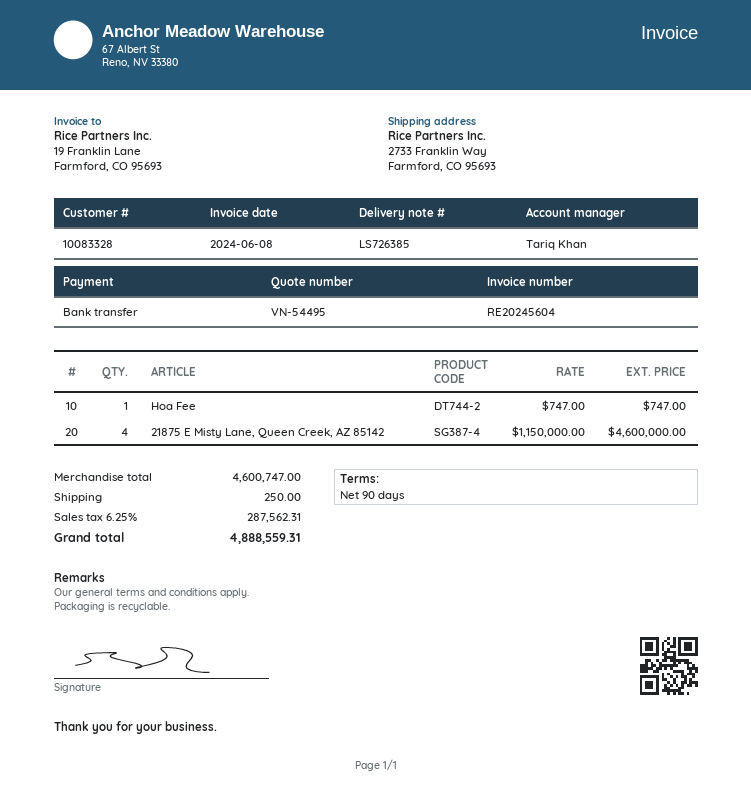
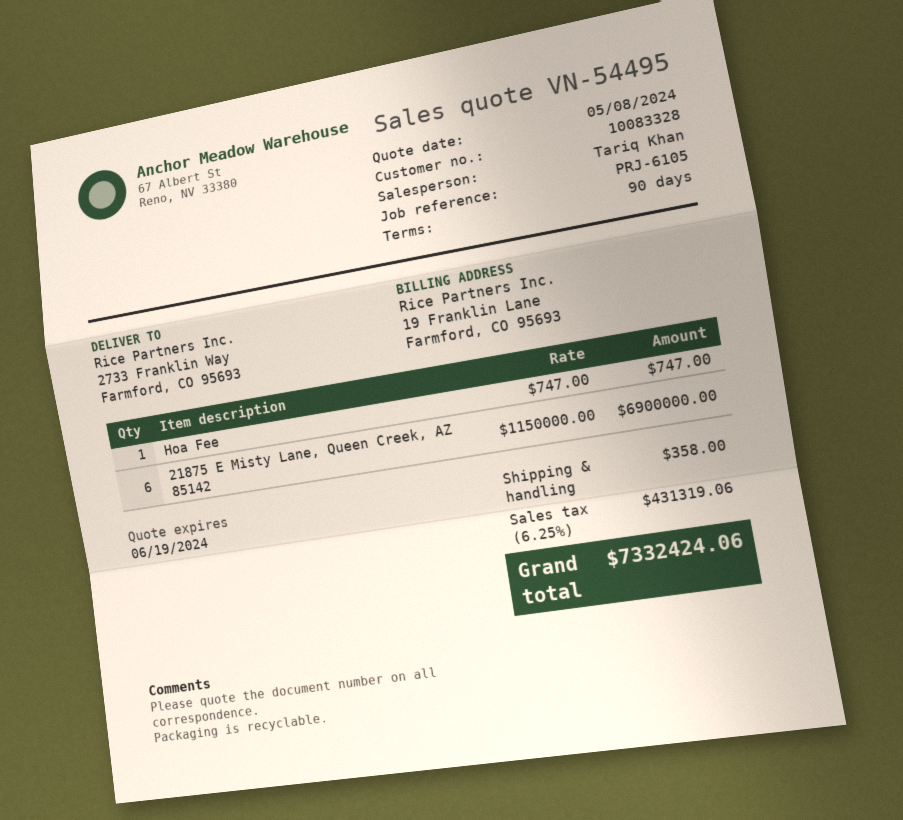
21875 E Misty Lane, Queen Creek, AZ 85142: 4 x 1150000.00 = 4600000.00 -> 6 x 1150000.00 = 6900000.00
shipping: 250.00 -> 358.00
tax: 6.25% = 287562.31 -> 6.25% = 431319.06
total: 4888559.31 -> 7332424.06

